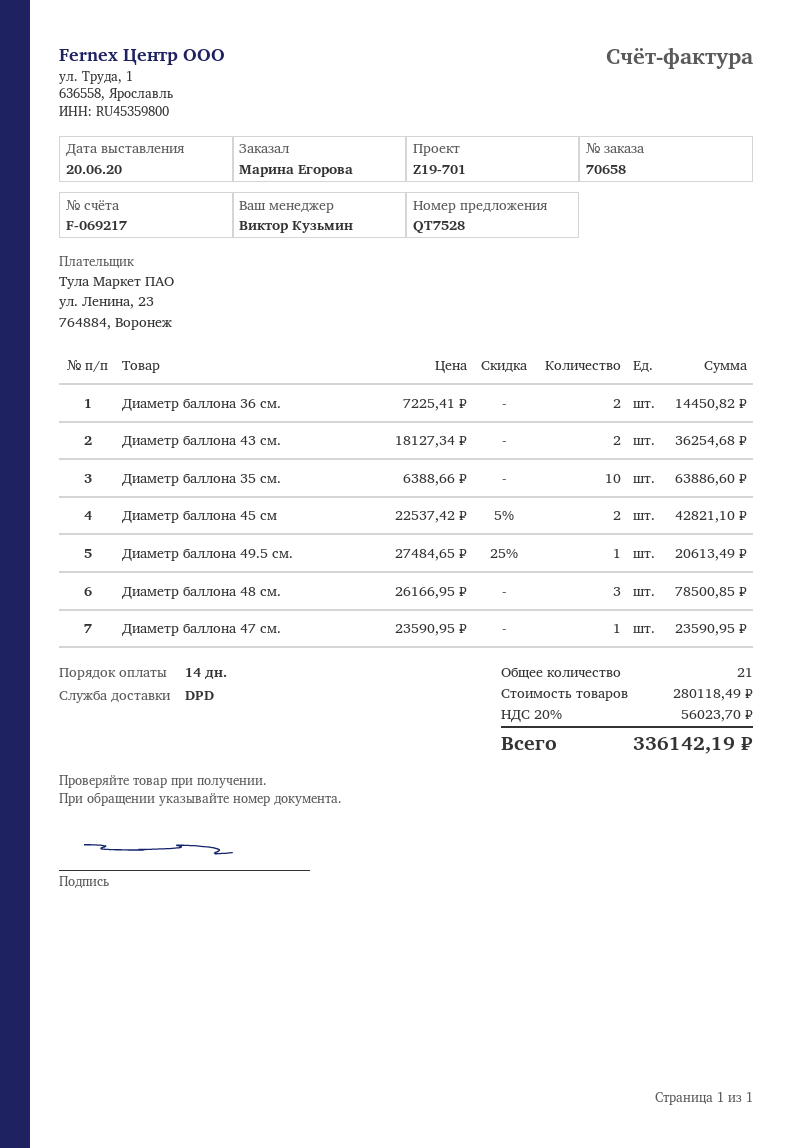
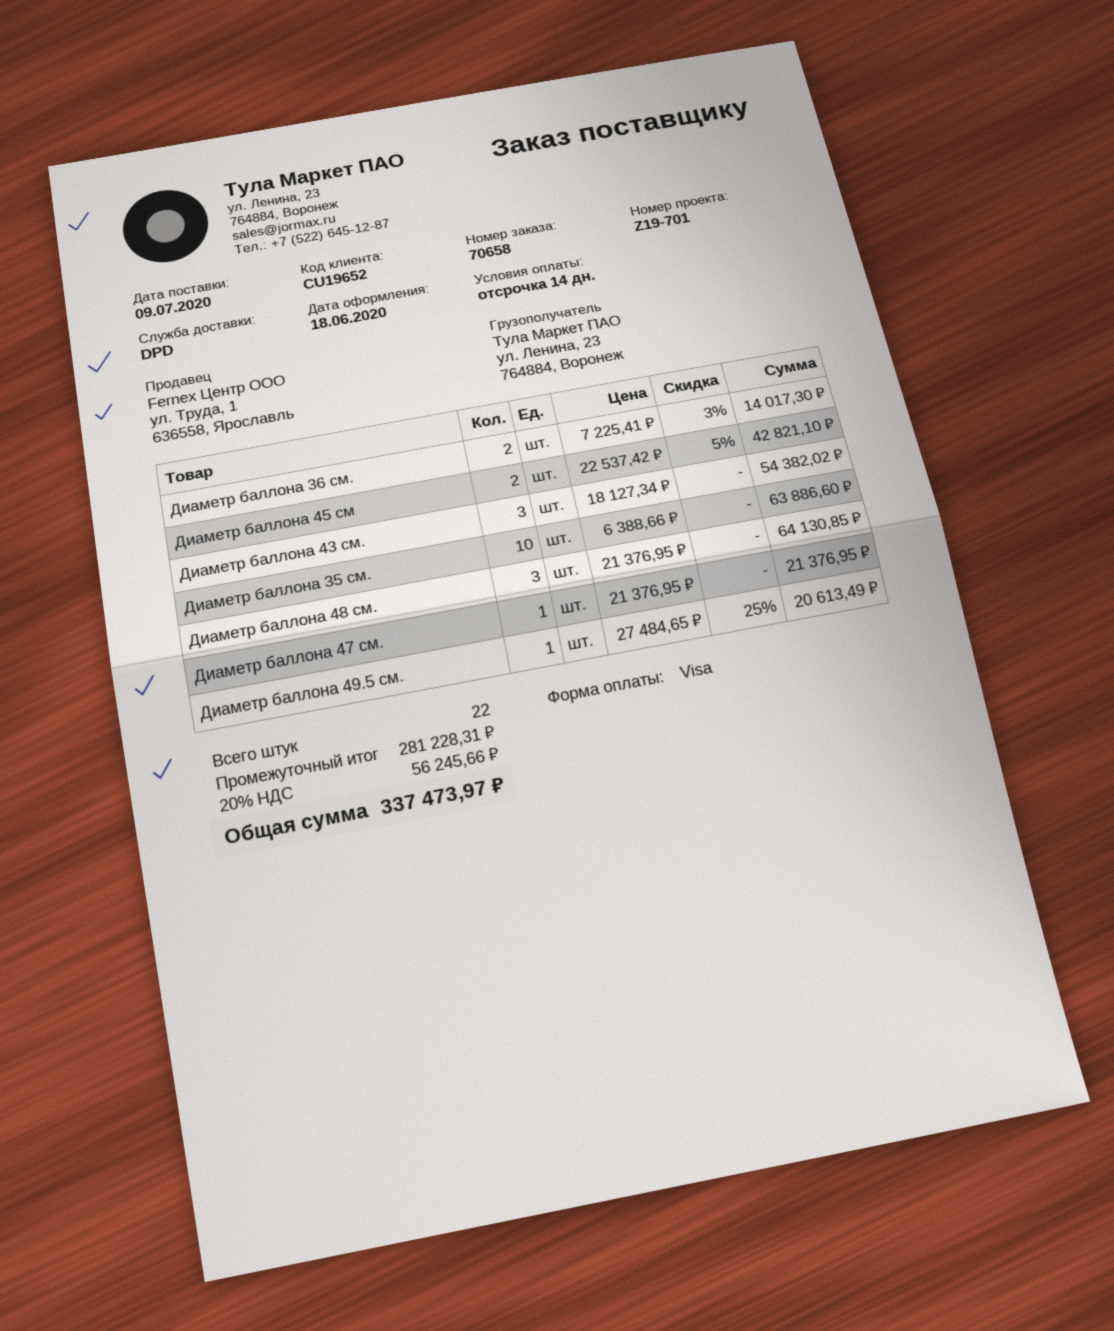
Диаметр баллона 36 см.: 2 x 7225.41 = 14450.82 -> 2 x 7225.41 - 3% = 14017.30
Диаметр баллона 43 см.: 2 x 18127.34 = 36254.68 -> 3 x 18127.34 = 54382.02
Диаметр баллона 48 см.: 3 x 26166.95 = 78500.85 -> 3 x 21376.95 = 64130.85
Диаметр баллона 47 см.: 1 x 23590.95 = 23590.95 -> 1 x 21376.95 = 21376.95
total quantity: 21 -> 22
subtotal: 280118.49 -> 281228.31
tax: 20% = 56023.70 -> 20% = 56245.66
total: 336142.19 -> 337473.97

